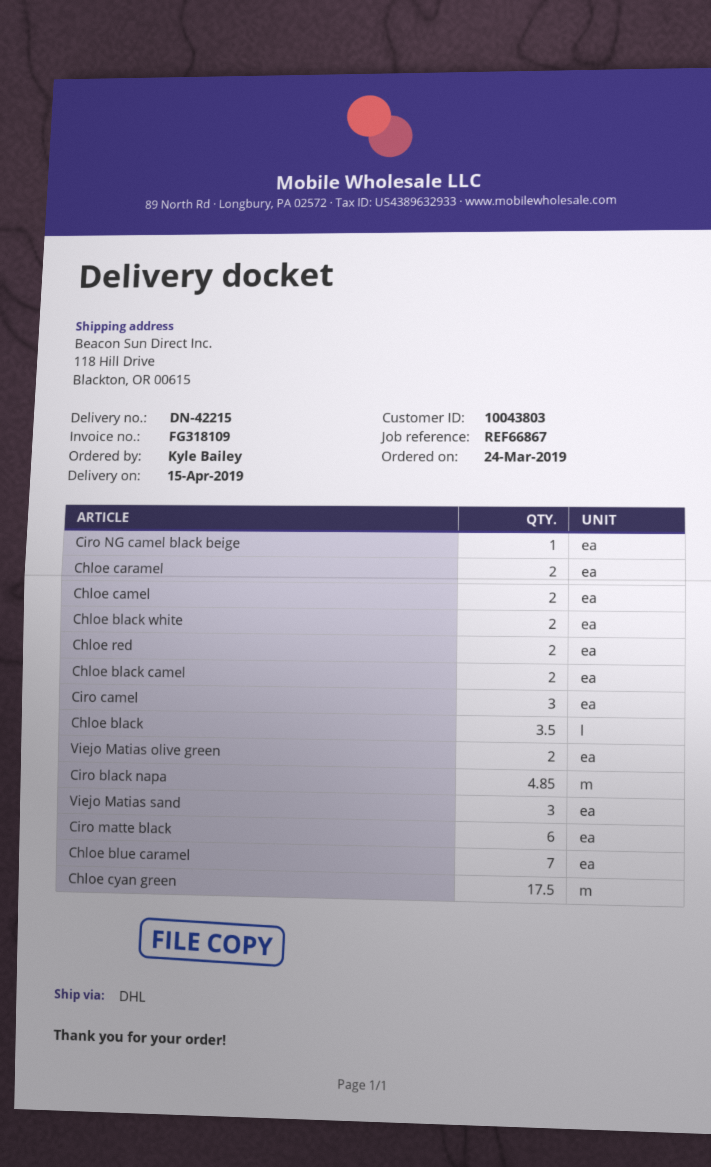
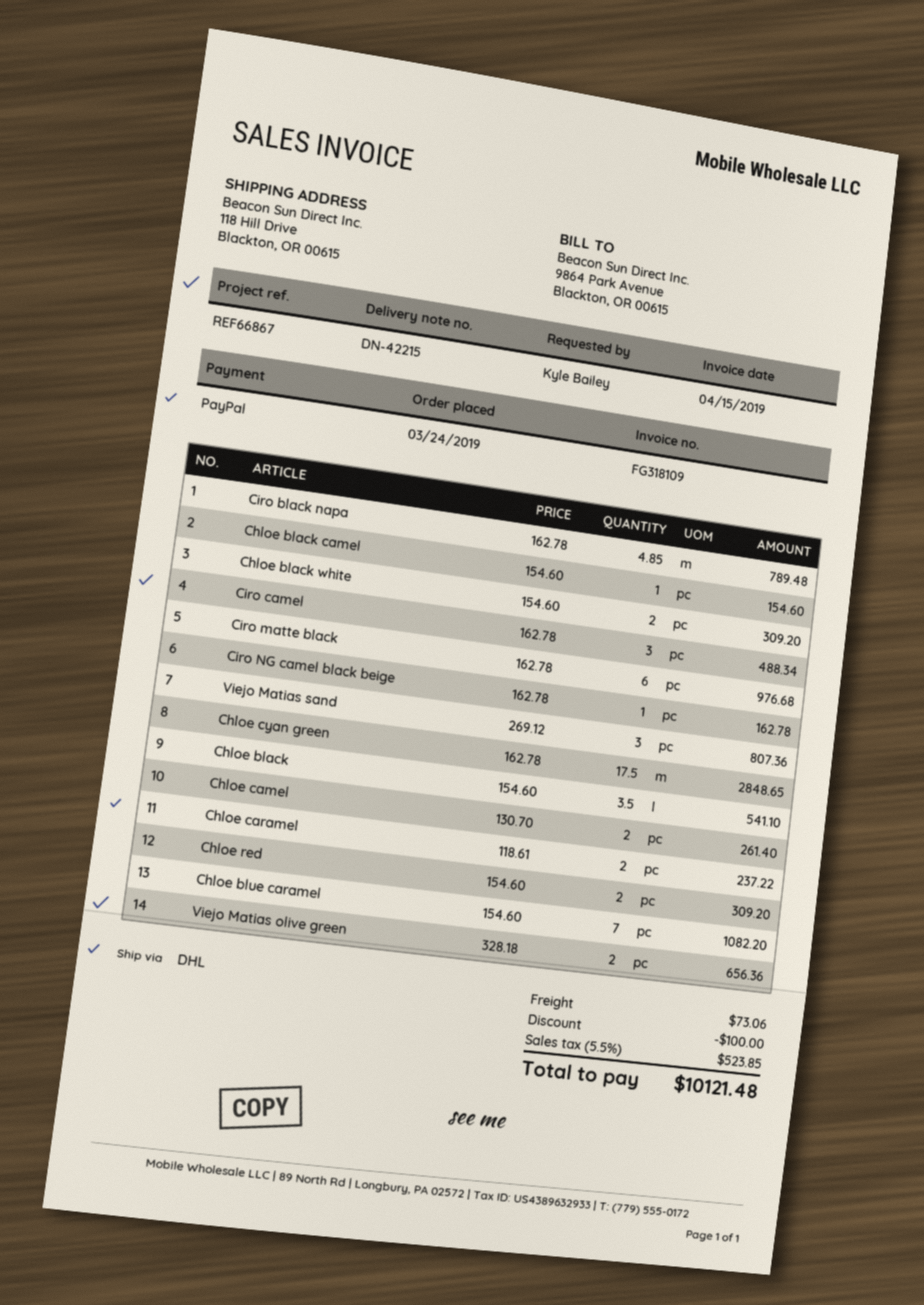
Chloe black camel: 2 -> 1

